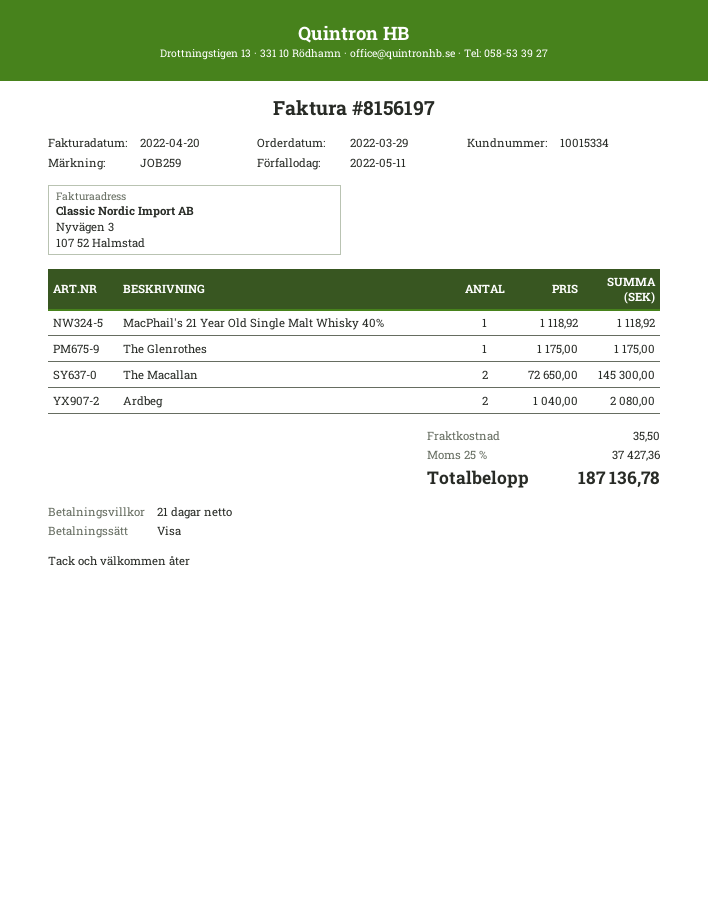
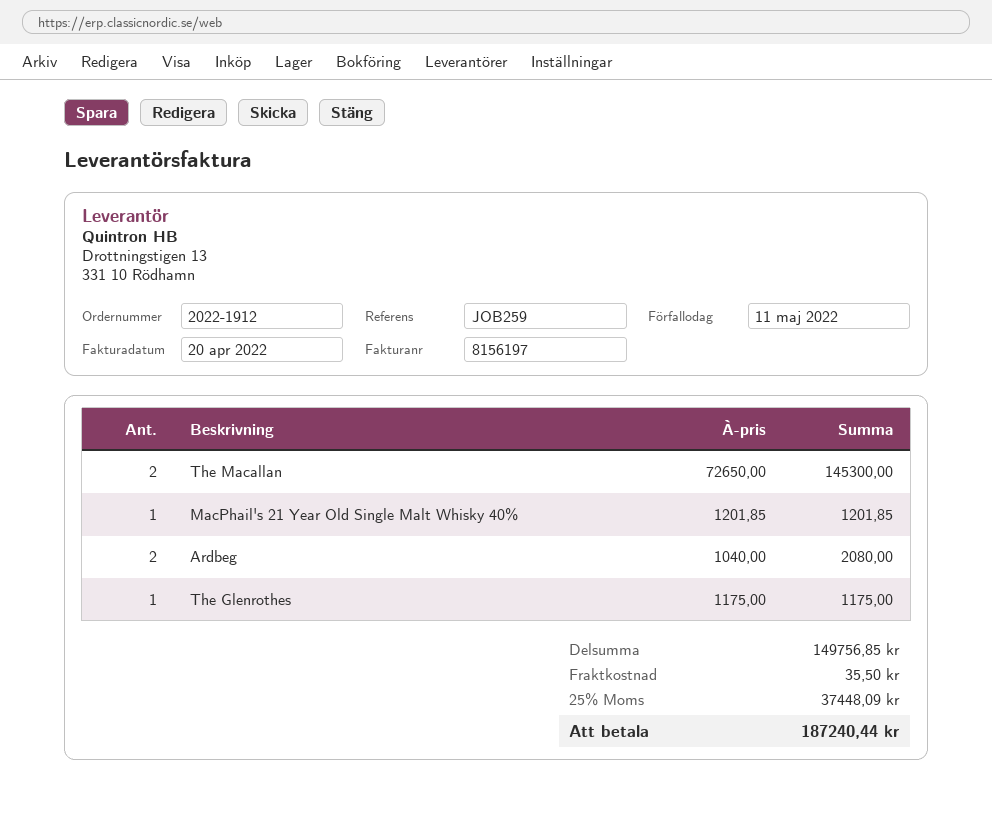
MacPhail's 21 Year Old Single Malt Whisky 40%: 1 x 1118.92 = 1118.92 -> 1 x 1201.85 = 1201.85
tax: 25% = 37427.36 -> 25% = 37448.09
total: 187136.78 -> 187240.44

